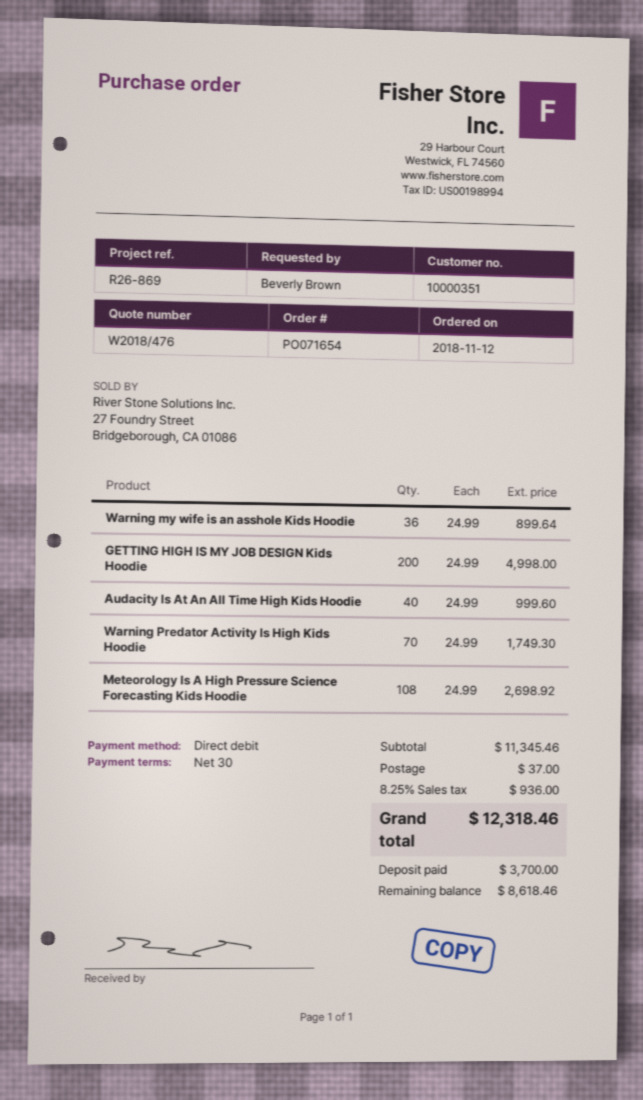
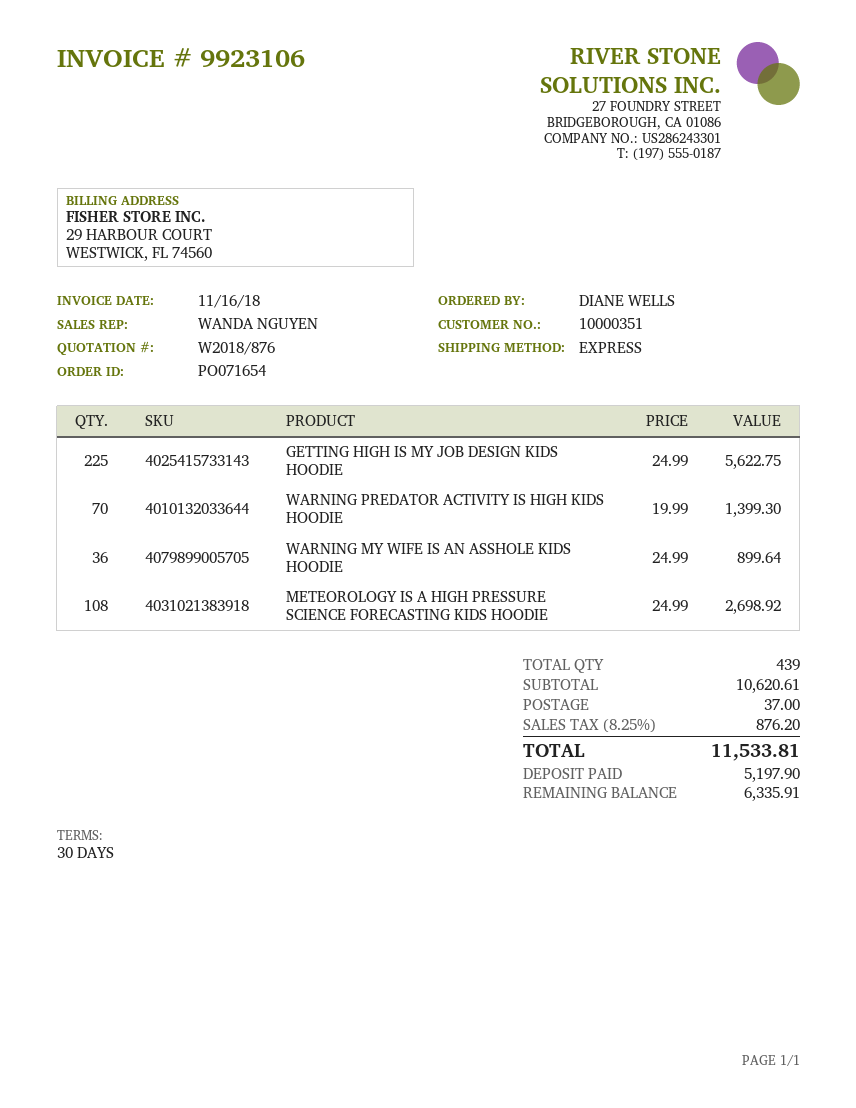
quote number: W2018/476 -> W2018/876
ordered by: Beverly Brown -> DIANE WELLS
GETTING HIGH IS MY JOB DESIGN Kids Hoodie: 200 x 24.99 = 4998.00 -> 225 x 24.99 = 5622.75
Audacity Is At An All Time High Kids Hoodie: 40 x 24.99 = 999.60 -> none
Warning Predator Activity Is High Kids Hoodie: 70 x 24.99 = 1749.30 -> 70 x 19.99 = 1399.30
subtotal: 11345.46 -> 10620.61
tax: 8.25% = 936.00 -> 8.25% = 876.20
total: 12318.46 -> 11533.81
deposit: 3700.00 -> 5197.90
balance: 8618.46 -> 6335.91

